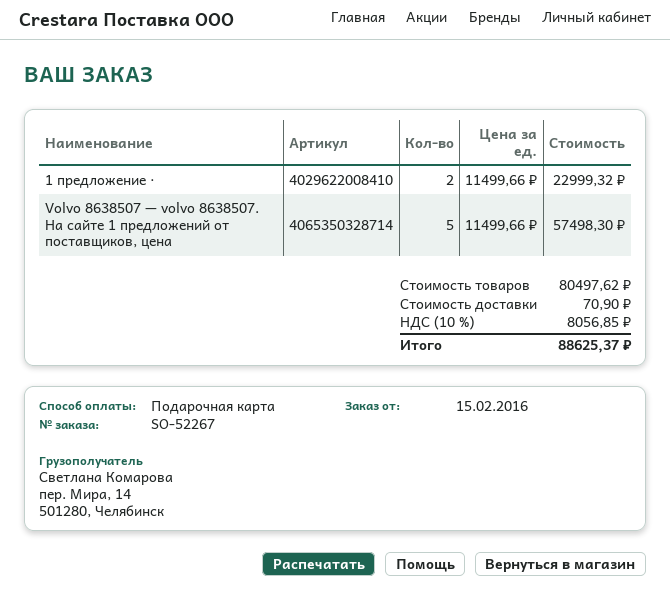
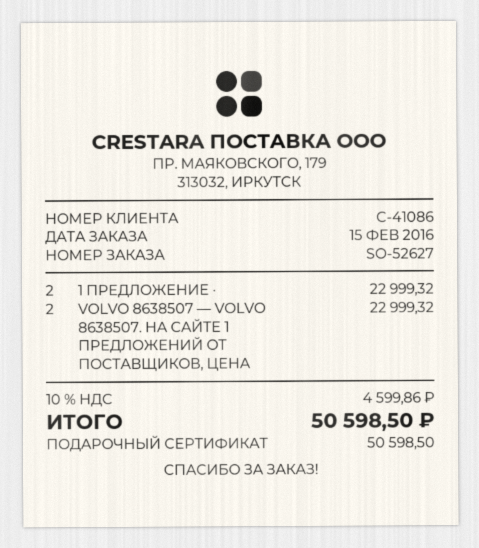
order number: SO-52267 -> SO-52627
Volvo 8638507 — volvo 8638507. На сайте 1 предложений от поставщиков, цена: 5 for 57498.30 -> 2 for 22999.32
shipping: 70.90 -> none
tax: 10% = 8056.85 -> 10% = 4599.86
total: 88625.37 -> 50598.50

